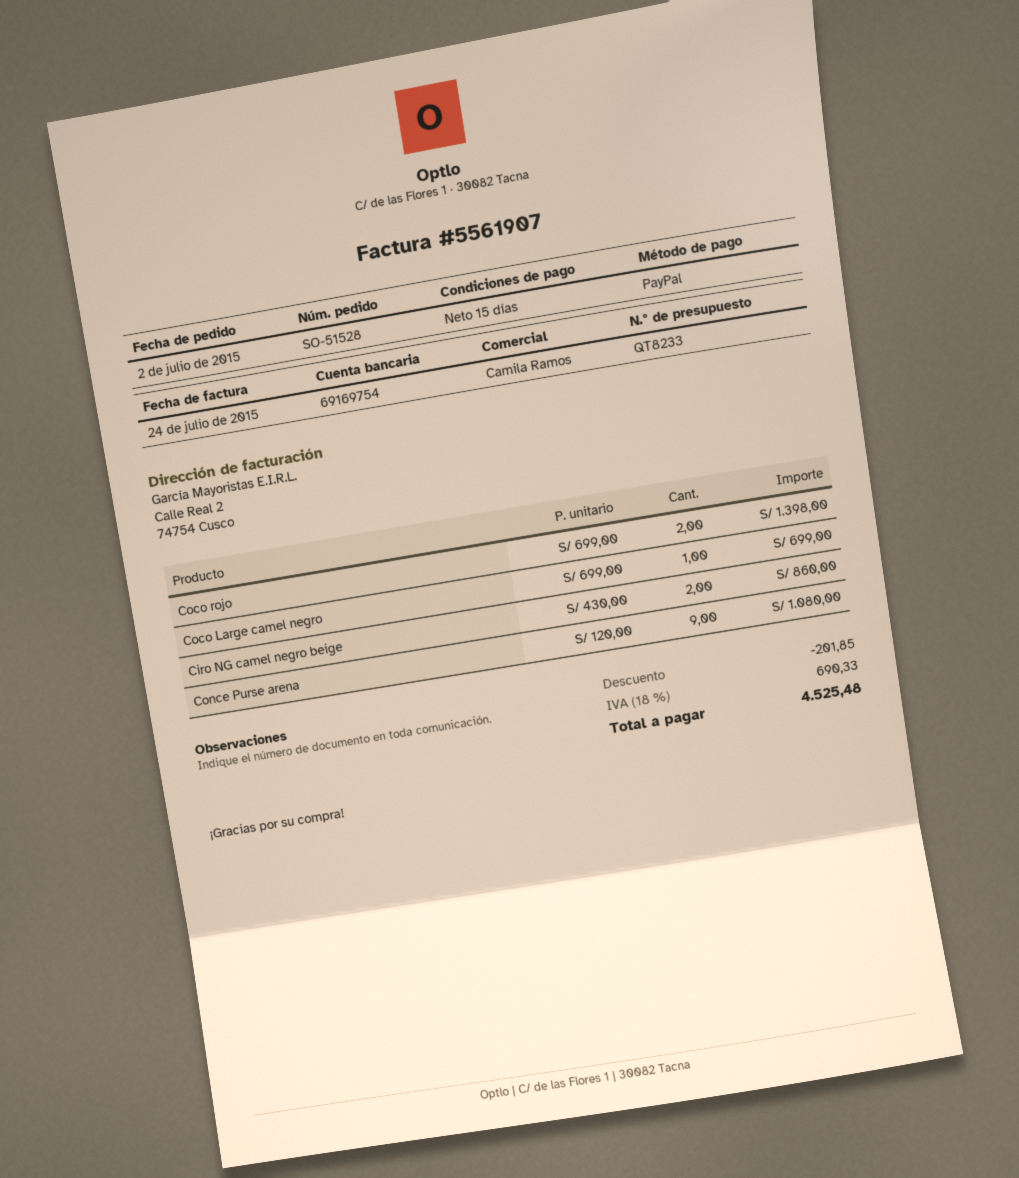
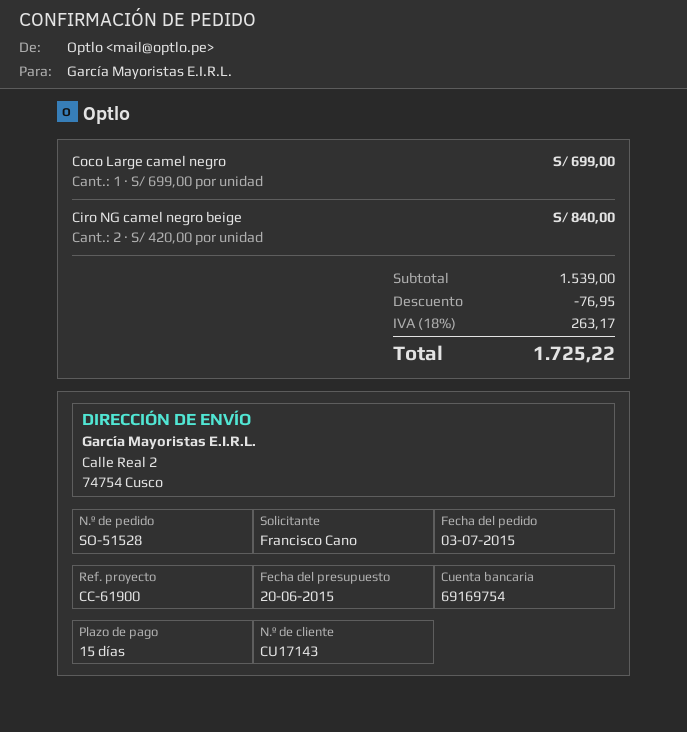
order date: 2015-07-02 -> 2015-07-03
Coco rojo: 2 x 699.00 = 1398.00 -> none
Ciro NG camel negro beige: 2 x 430.00 = 860.00 -> 2 x 420.00 = 840.00
Conce Purse arena: 9 x 120.00 = 1080.00 -> none
discount: 201.85 -> 76.95
tax: 18% = 690.33 -> 18% = 263.17
total: 4525.48 -> 1725.22

